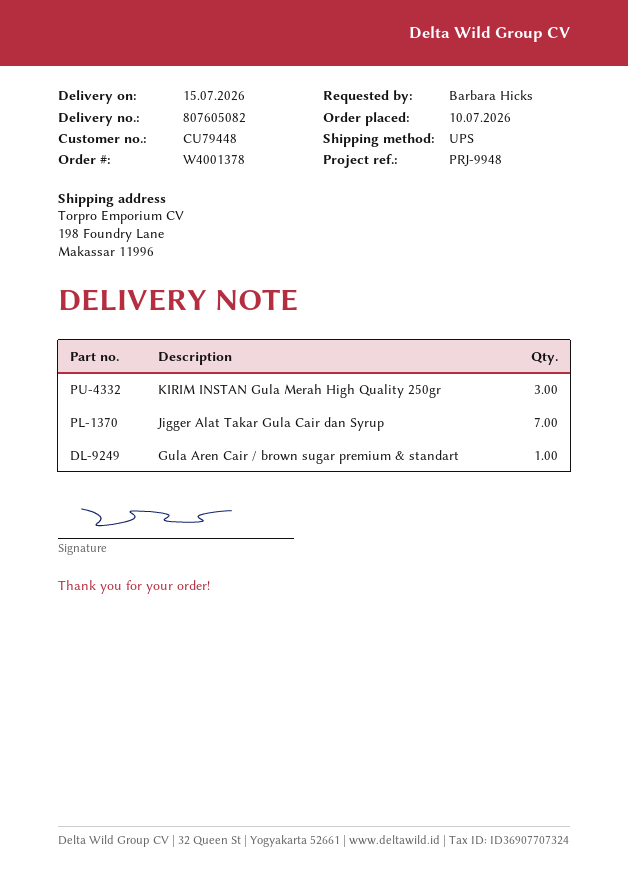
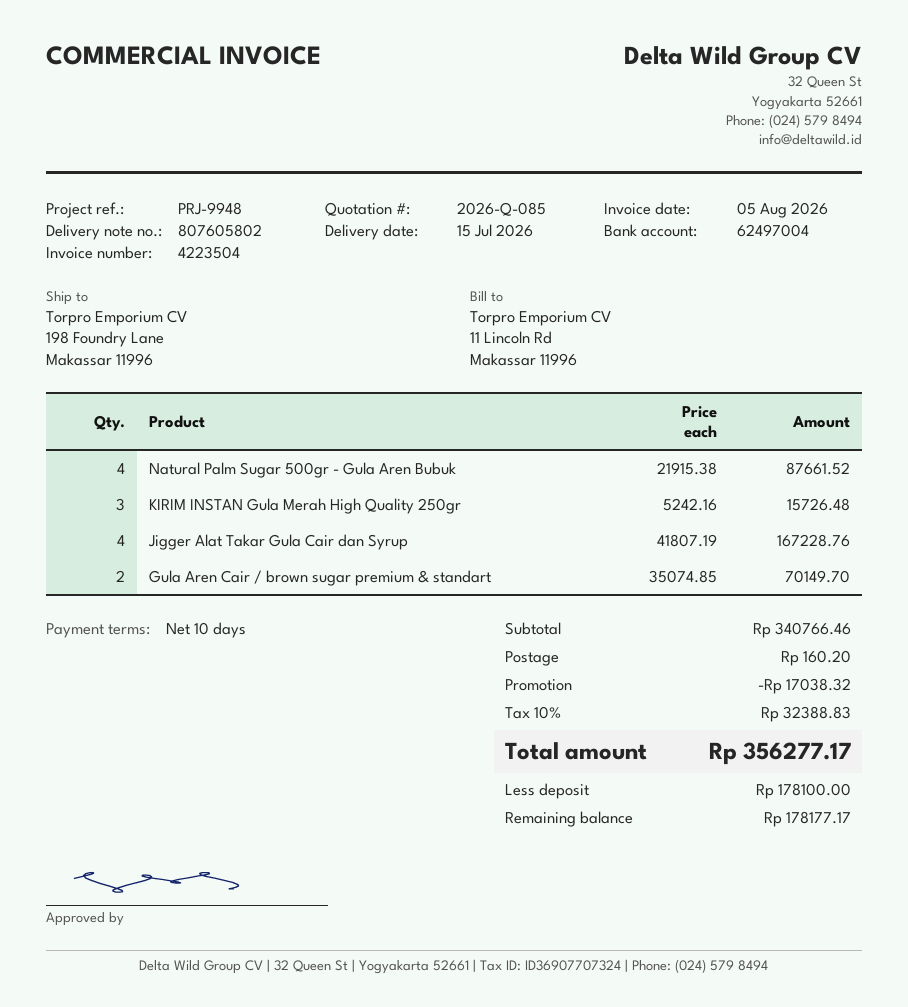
delivery note number: 807605082 -> 807605802
Jigger Alat Takar Gula Cair dan Syrup: 7 -> 4
Gula Aren Cair / brown sugar premium & standart: 1 -> 2
Natural Palm Sugar 500gr - Gula Aren Bubuk: none -> 4

